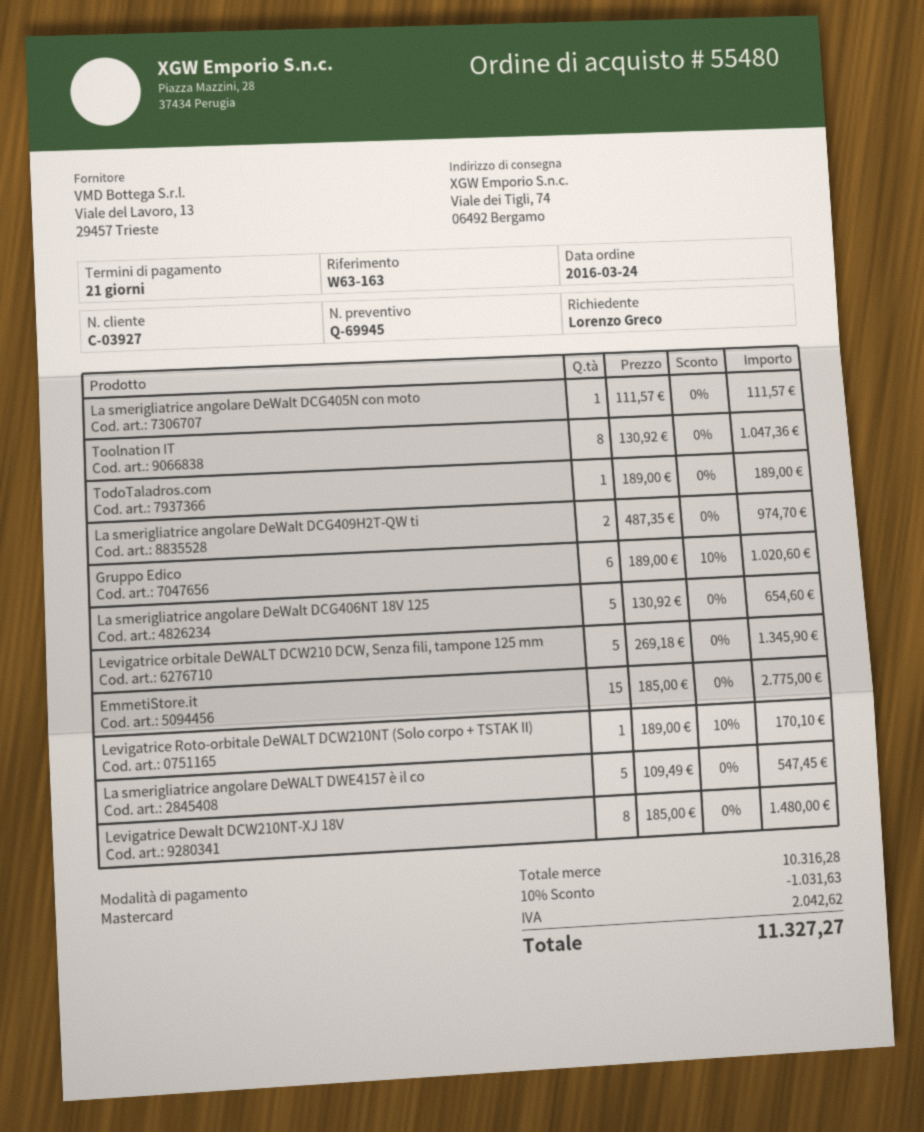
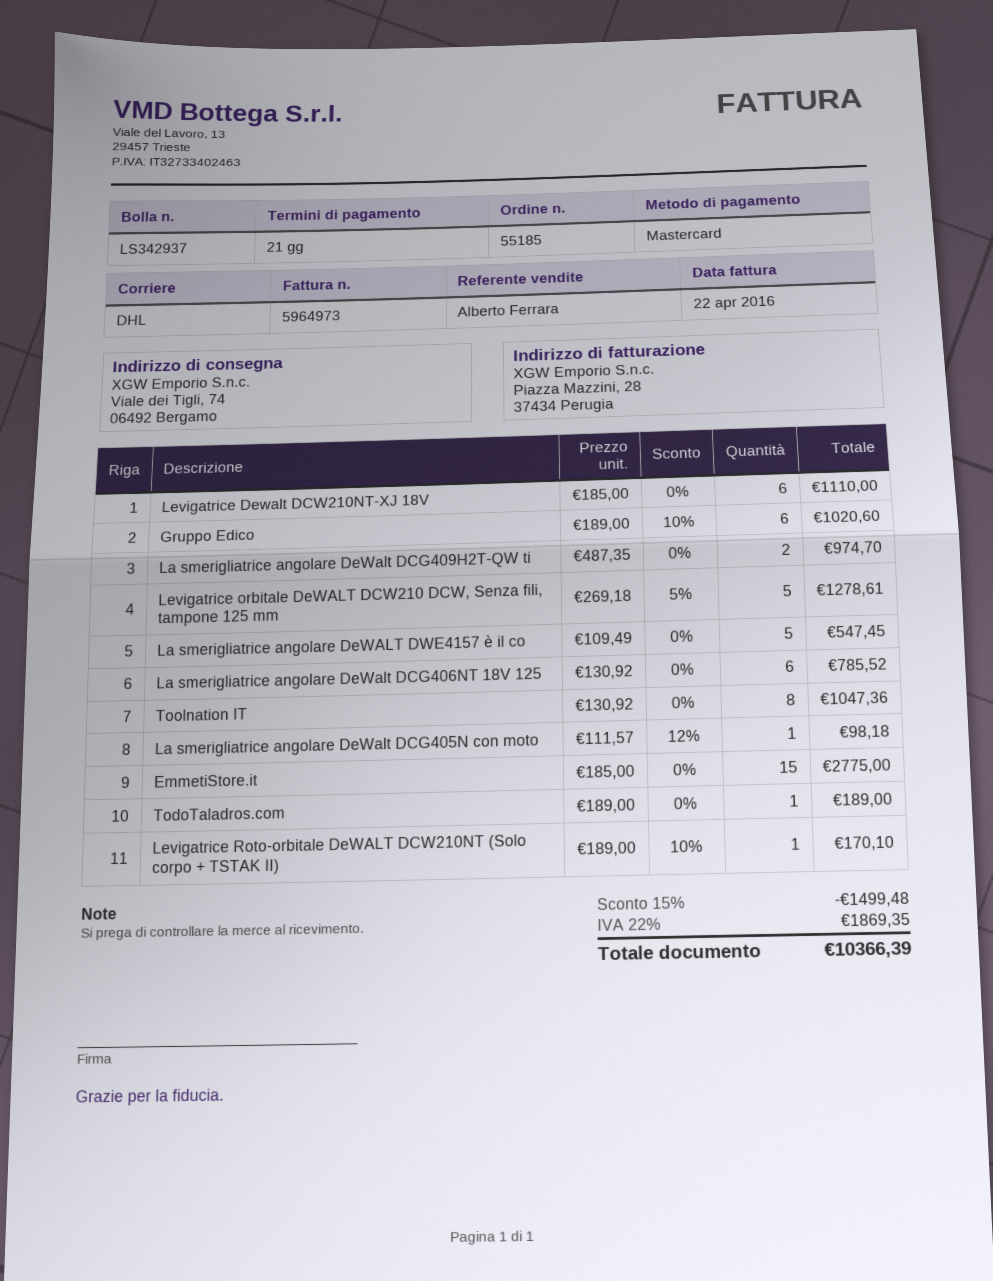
order number: 55480 -> 55185
La smerigliatrice angolare DeWalt DCG405N con moto: 1 x 111.57 = 111.57 -> 1 x 111.57 - 12% = 98.18
La smerigliatrice angolare DeWalt DCG406NT 18V 125: 5 x 130.92 = 654.60 -> 6 x 130.92 = 785.52
Levigatrice orbitale DeWALT DCW210 DCW, Senza fili, tampone 125 mm: 5 x 269.18 = 1345.90 -> 5 x 269.18 - 5% = 1278.61
Levigatrice Dewalt DCW210NT-XJ 18V: 8 x 185.00 = 1480.00 -> 6 x 185.00 = 1110.00
discount: 10% = 1031.63 -> 15% = 1499.48
tax: 2042.62 -> 1869.35
total: 11327.27 -> 10366.39

